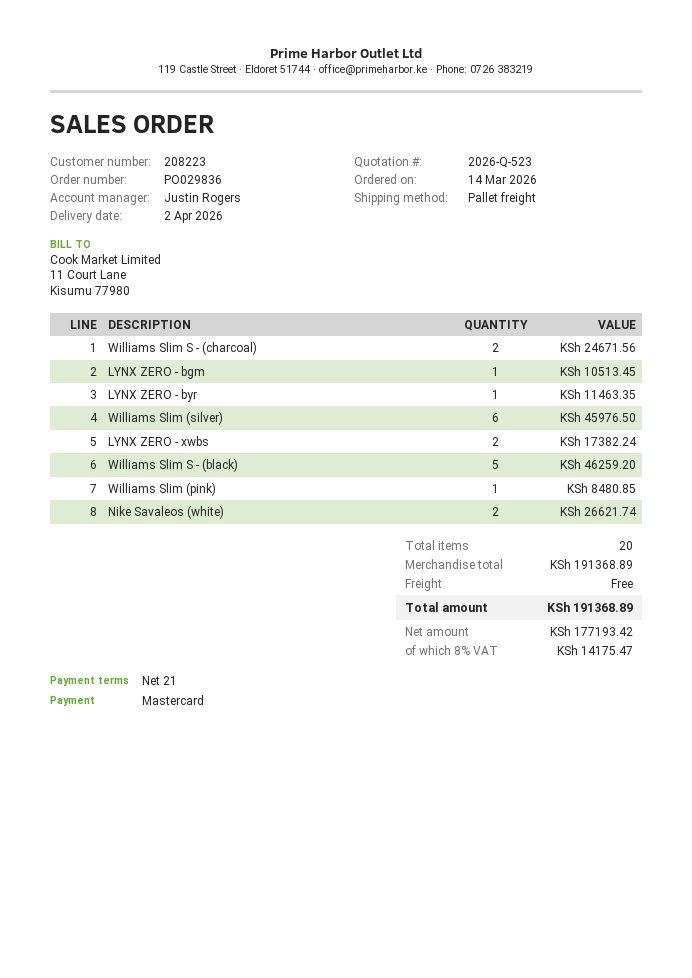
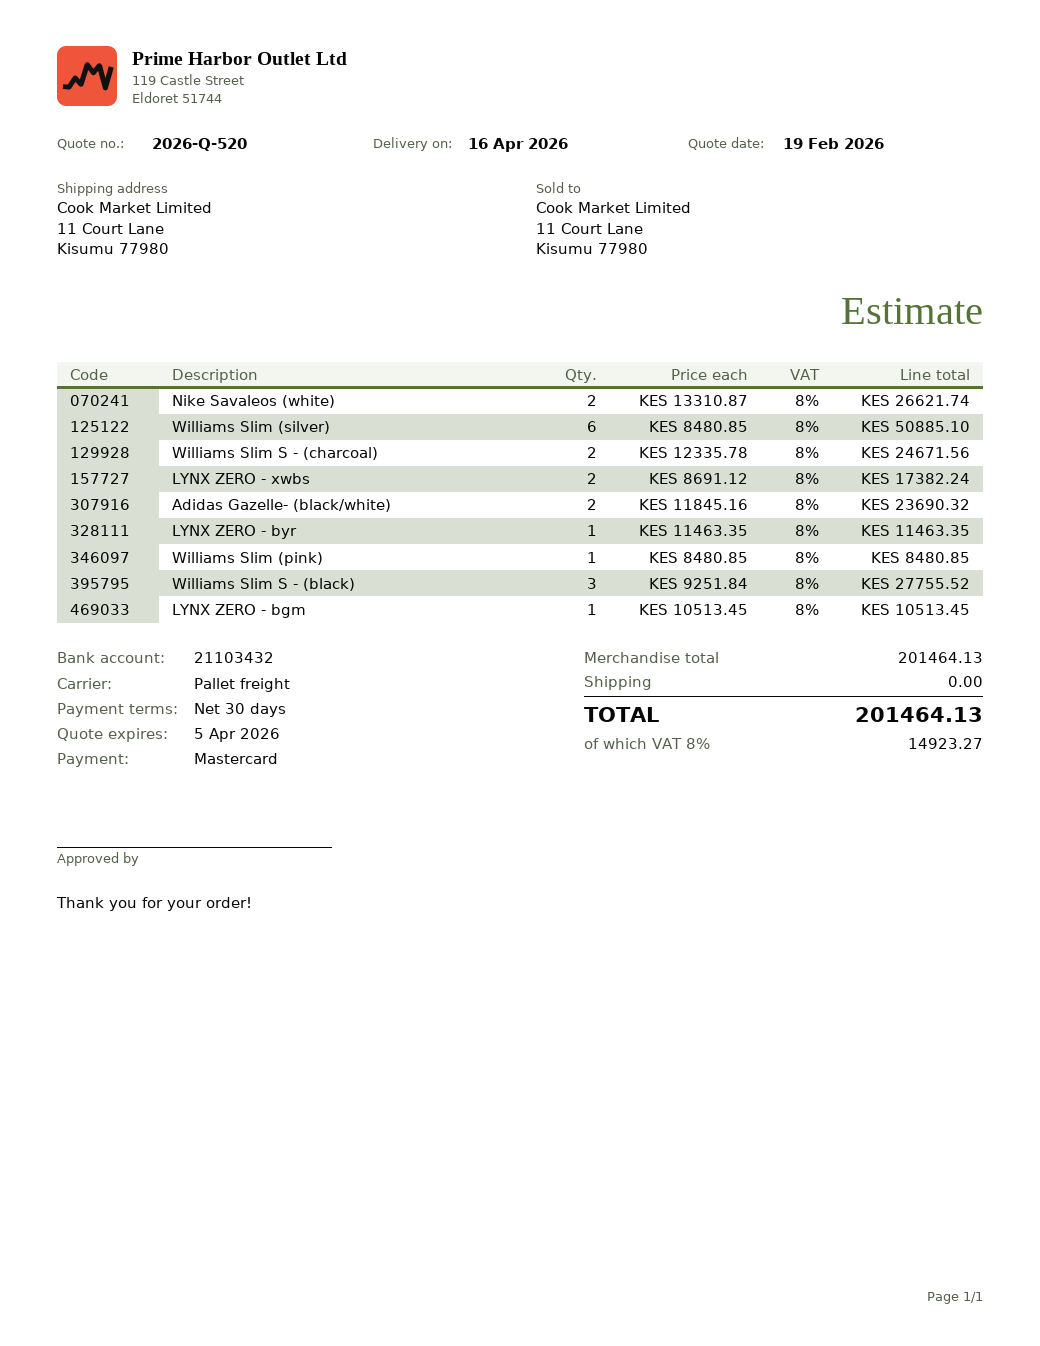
quote number: 2026-Q-523 -> 2026-Q-520
delivery date: 2026-04-02 -> 2026-04-16
payment terms: 21 days -> 30 days
Williams Slim (silver): 6 for 45976.50 -> 6 for 50885.10
Williams Slim S - (black): 5 for 46259.20 -> 3 for 27755.52
Adidas Gazelle- (black/white): none -> 2 for 23690.32
subtotal: 191368.89 -> 201464.13
tax: 8% = 14175.47 -> 8% = 14923.27
total: 191368.89 -> 201464.13

